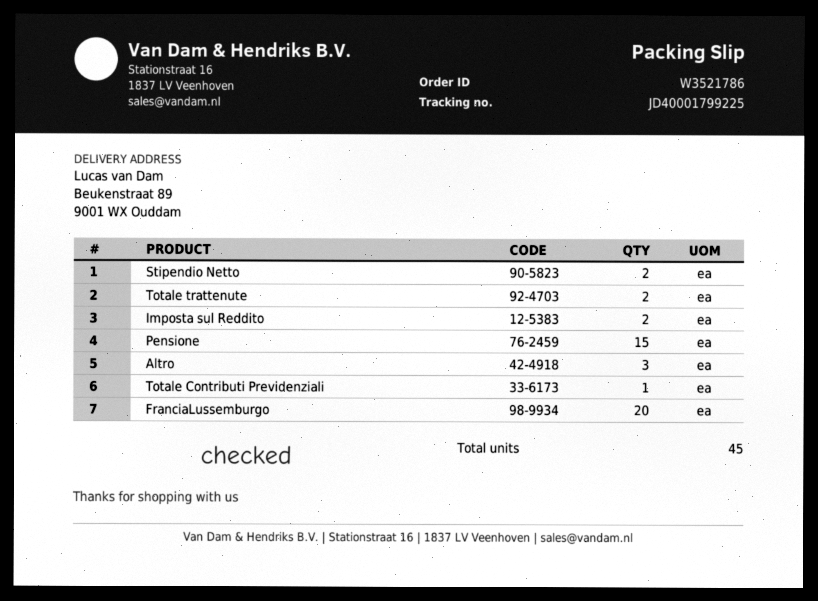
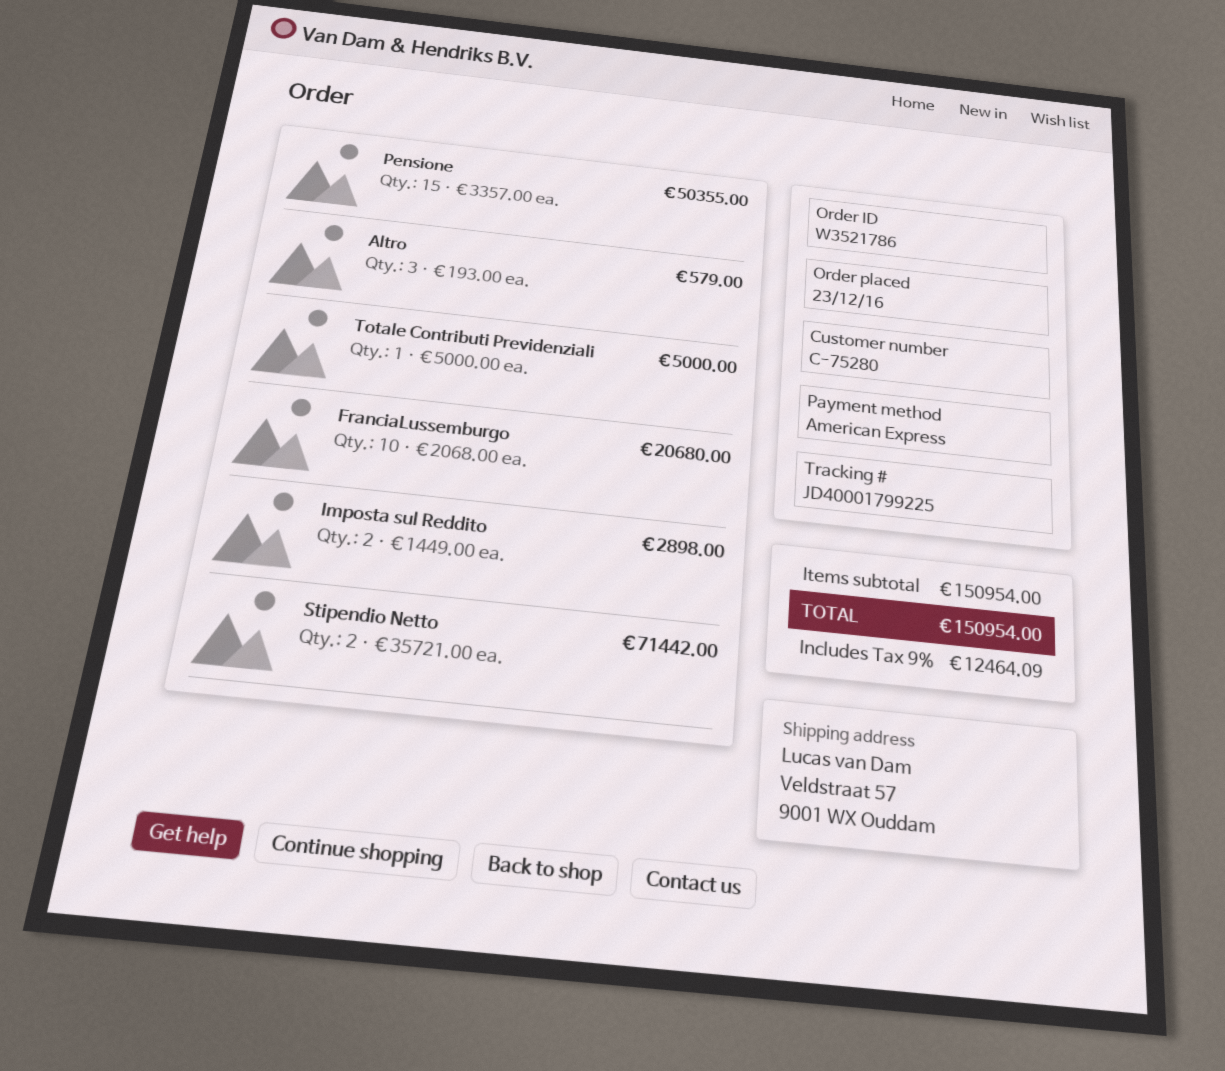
ship to: Beukenstraat 89, 9001 WX Ouddam -> Veldstraat 57, 9001 WX Ouddam
Totale trattenute: 2 -> none
FranciaLussemburgo: 20 -> 10

